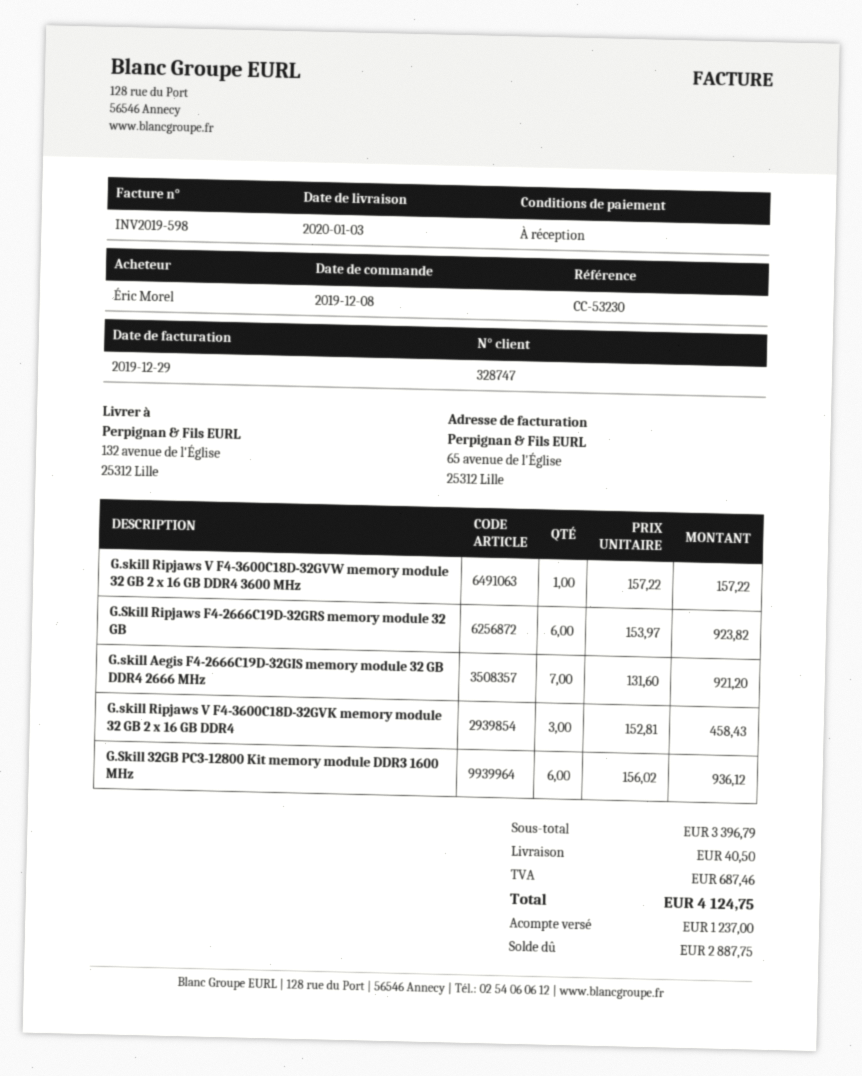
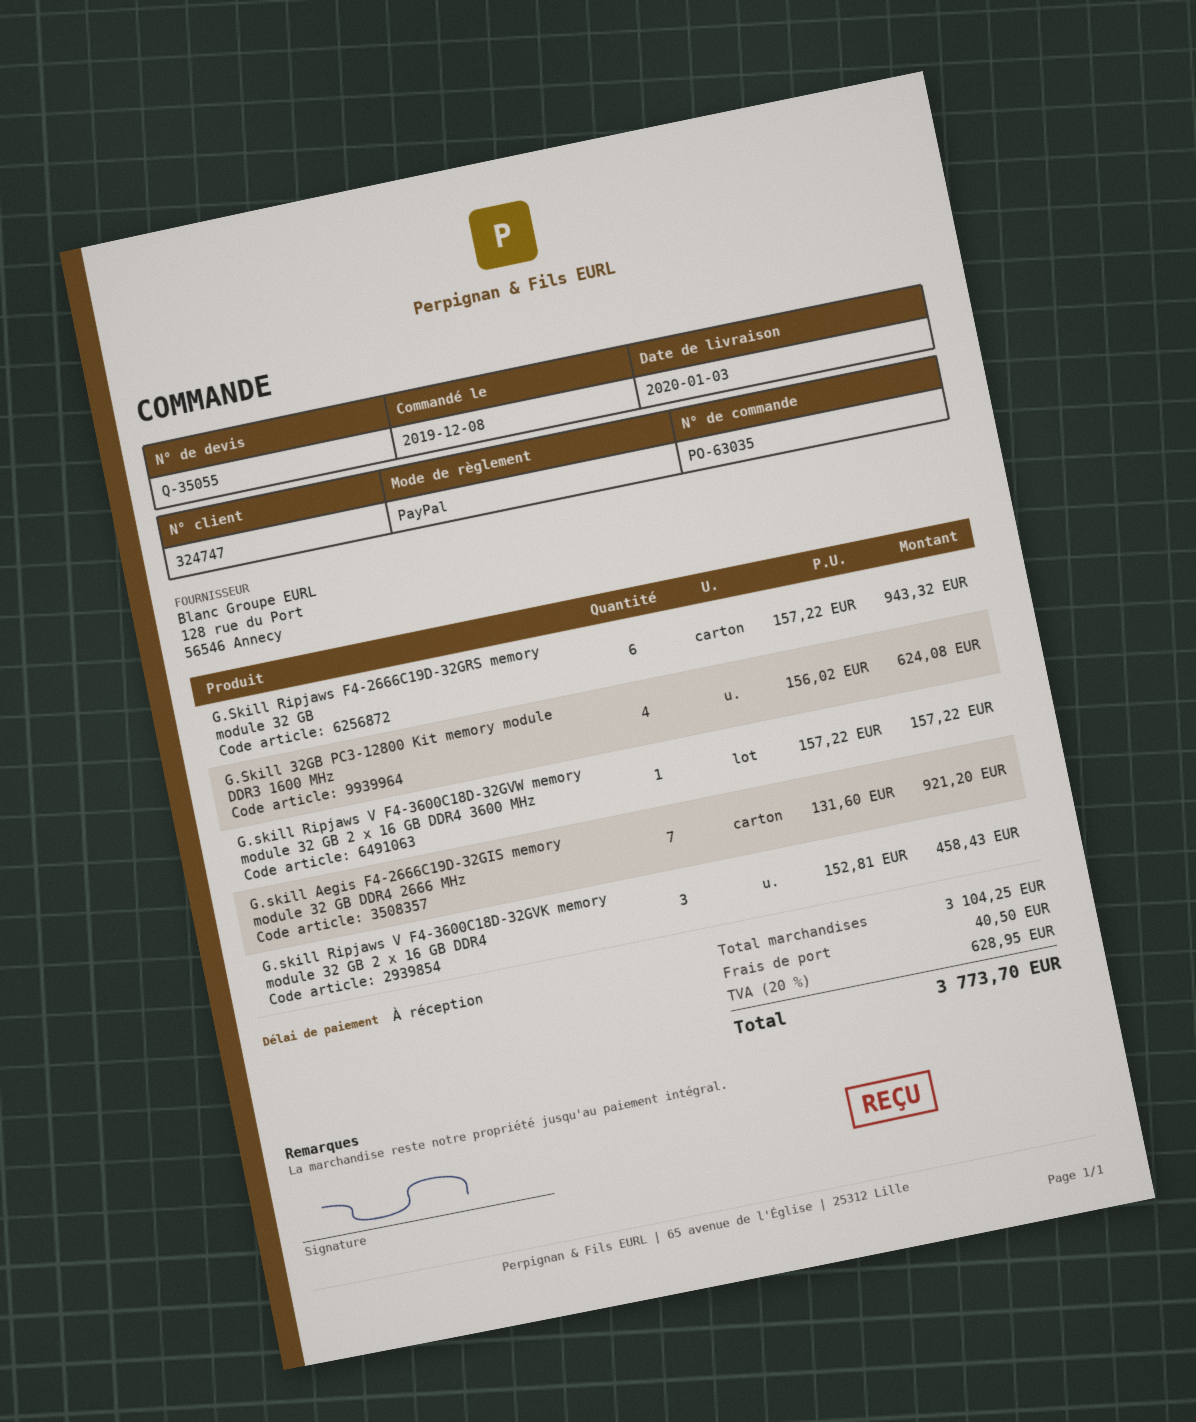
customer number: 328747 -> 324747
G.Skill Ripjaws F4-2666C19D-32GRS memory module 32 GB: 6 x 153.97 = 923.82 -> 6 x 157.22 = 943.32
G.Skill 32GB PC3-12800 Kit memory module DDR3 1600 MHz: 6 x 156.02 = 936.12 -> 4 x 156.02 = 624.08
subtotal: 3396.79 -> 3104.25
tax: 687.46 -> 628.95
total: 4124.75 -> 3773.70

